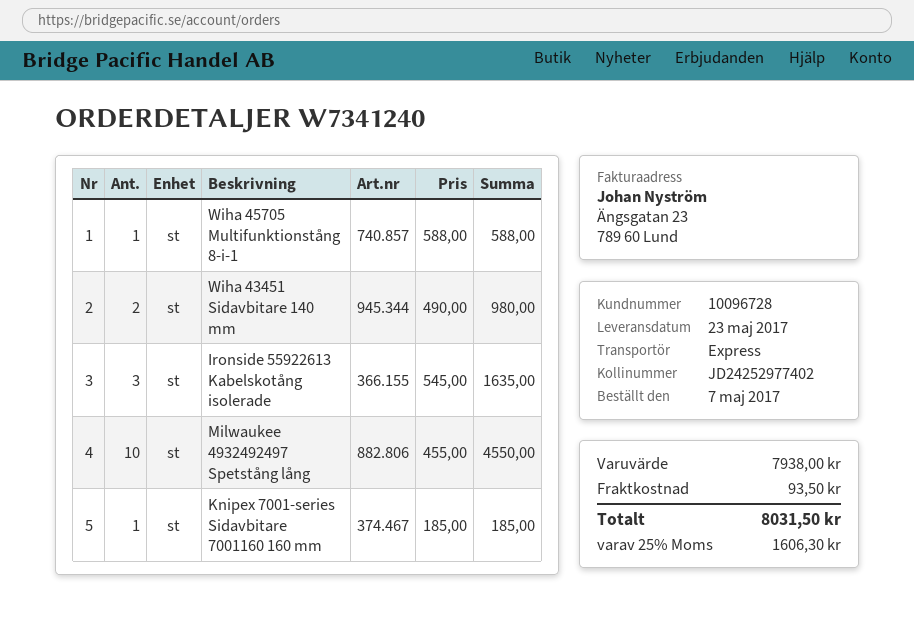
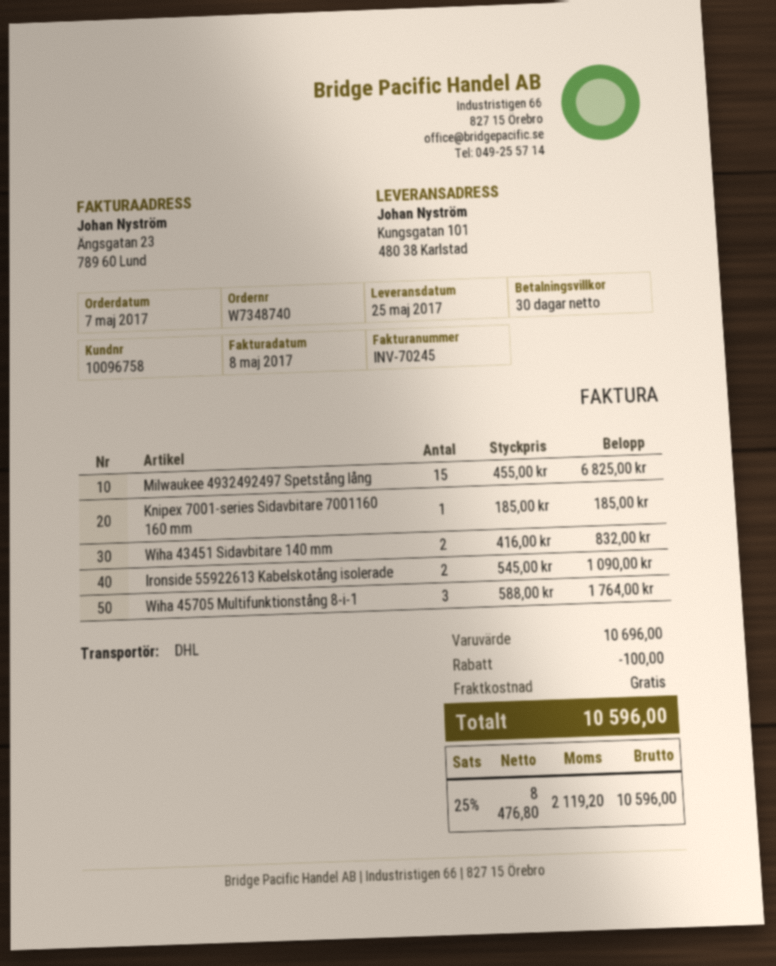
order number: W7341240 -> W7348740
delivery date: 2017-05-23 -> 2017-05-25
customer number: 10096728 -> 10096758
shipping method: express -> DHL
Wiha 45705 Multifunktionstång 8-i-1: 1 x 588.00 = 588.00 -> 3 x 588.00 = 1764.00
Wiha 43451 Sidavbitare 140 mm: 2 x 490.00 = 980.00 -> 2 x 416.00 = 832.00
Ironside 55922613 Kabelskotång isolerade: 3 x 545.00 = 1635.00 -> 2 x 545.00 = 1090.00
Milwaukee 4932492497 Spetstång lång: 10 x 455.00 = 4550.00 -> 15 x 455.00 = 6825.00
subtotal: 7938.00 -> 10696.00
discount: none -> 100.00
shipping: 93.50 -> 0.00
tax: 25% = 1606.30 -> 25% = 2119.20
total: 8031.50 -> 10596.00

